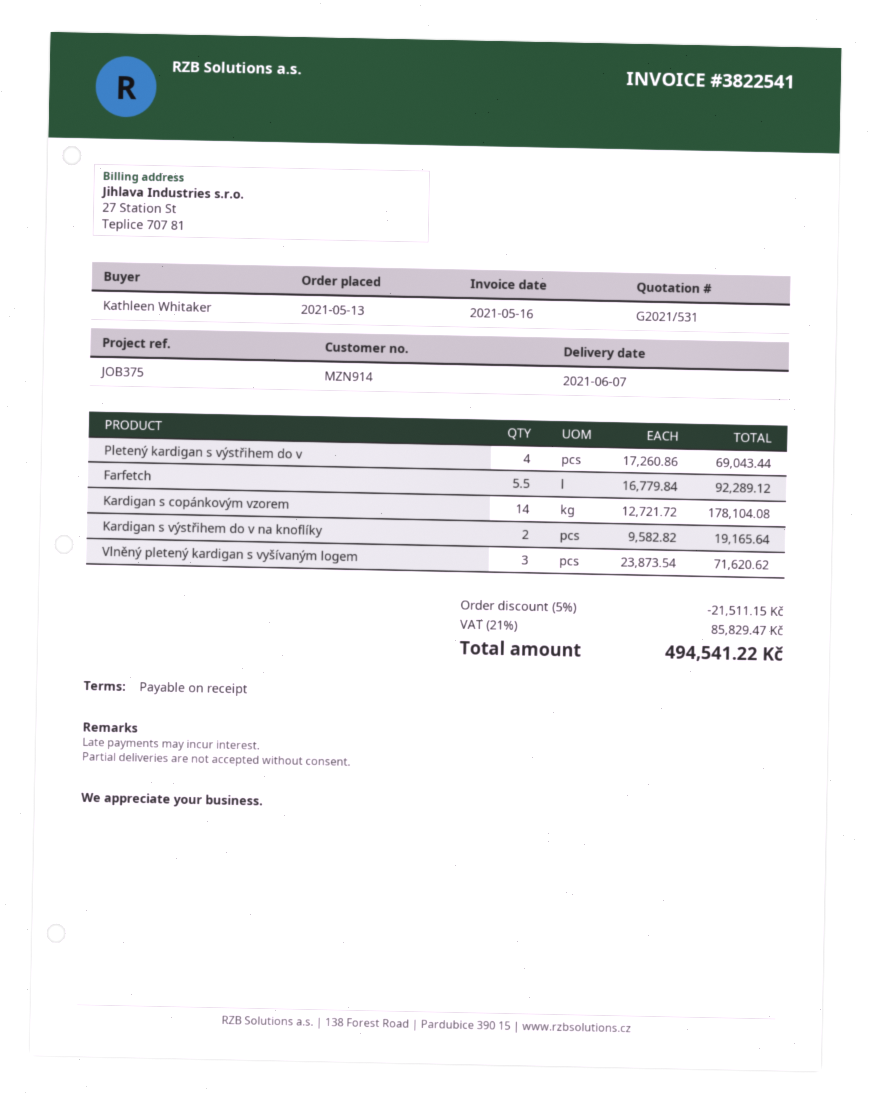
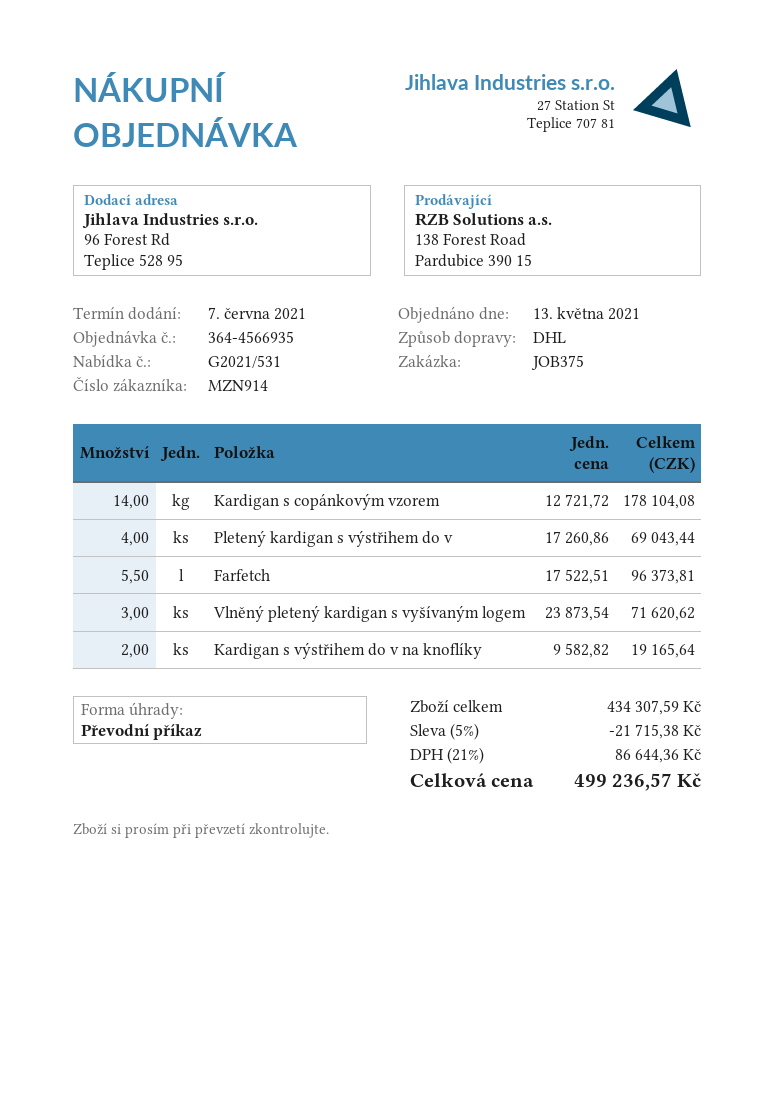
Farfetch: 5.5 x 16779.84 = 92289.12 -> 5.5 x 17522.51 = 96373.81
discount: 5% = 21511.15 -> 5% = 21715.38
tax: 21% = 85829.47 -> 21% = 86644.36
total: 494541.22 -> 499236.57

